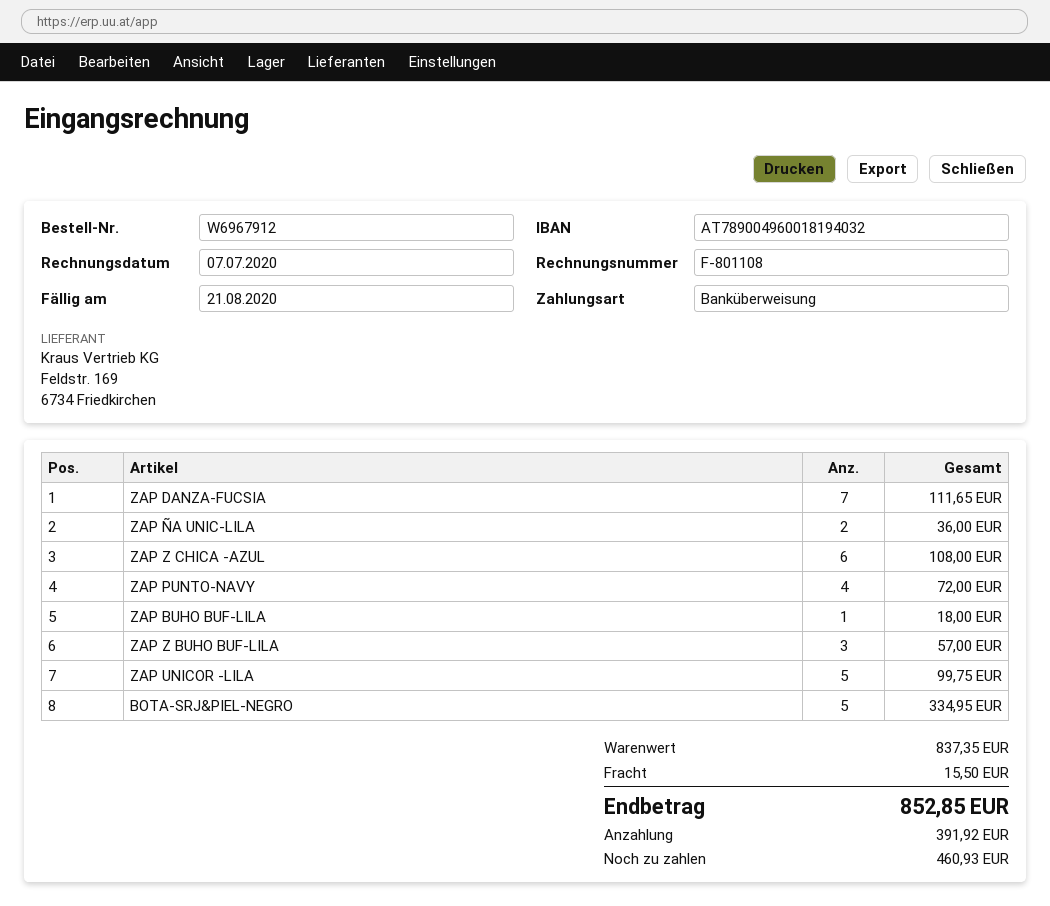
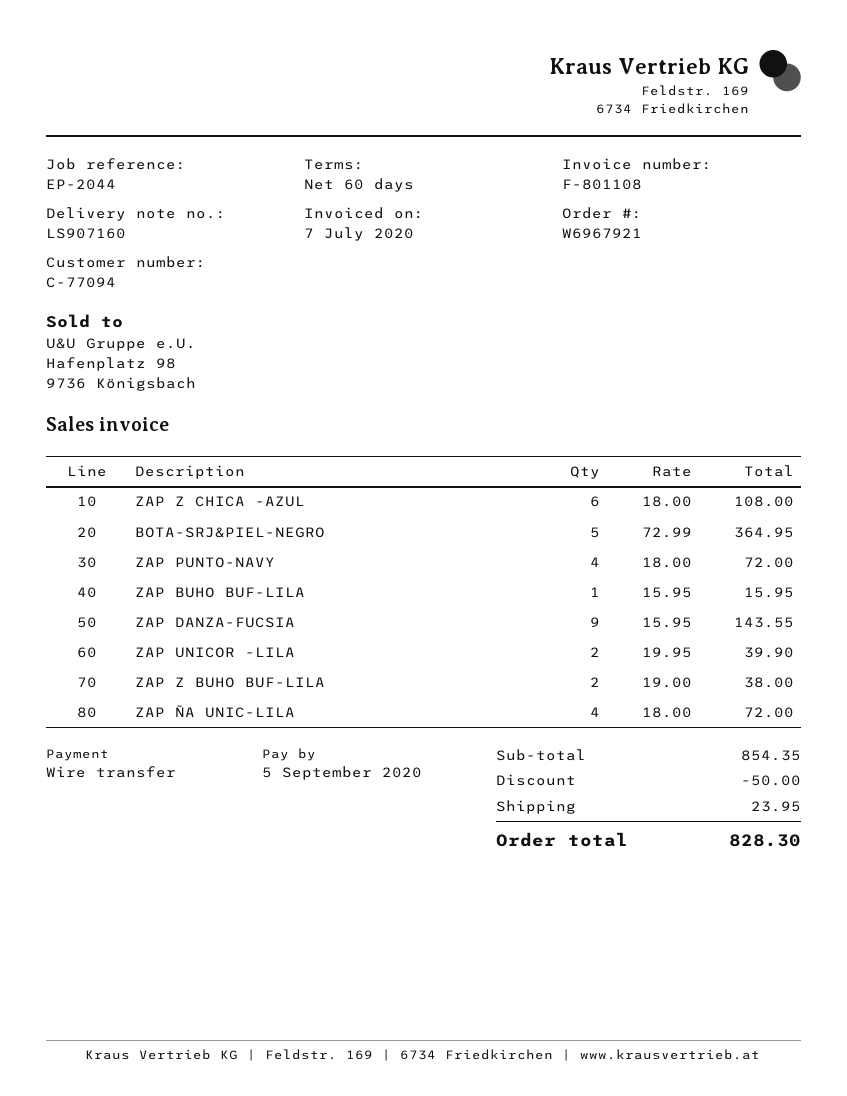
order number: W6967912 -> W6967921
due date: 2020-08-21 -> 2020-09-05
ZAP DANZA-FUCSIA: 7 for 111.65 -> 9 for 143.55
ZAP ÑA UNIC-LILA: 2 for 36.00 -> 4 for 72.00
ZAP BUHO BUF-LILA: 1 for 18.00 -> 1 for 15.95
ZAP Z BUHO BUF-LILA: 3 for 57.00 -> 2 for 38.00
ZAP UNICOR -LILA: 5 for 99.75 -> 2 for 39.90
BOTA-SRJ&PIEL-NEGRO: 5 for 334.95 -> 5 for 364.95
subtotal: 837.35 -> 854.35
discount: none -> 50.00
shipping: 15.50 -> 23.95
total: 852.85 -> 828.30

